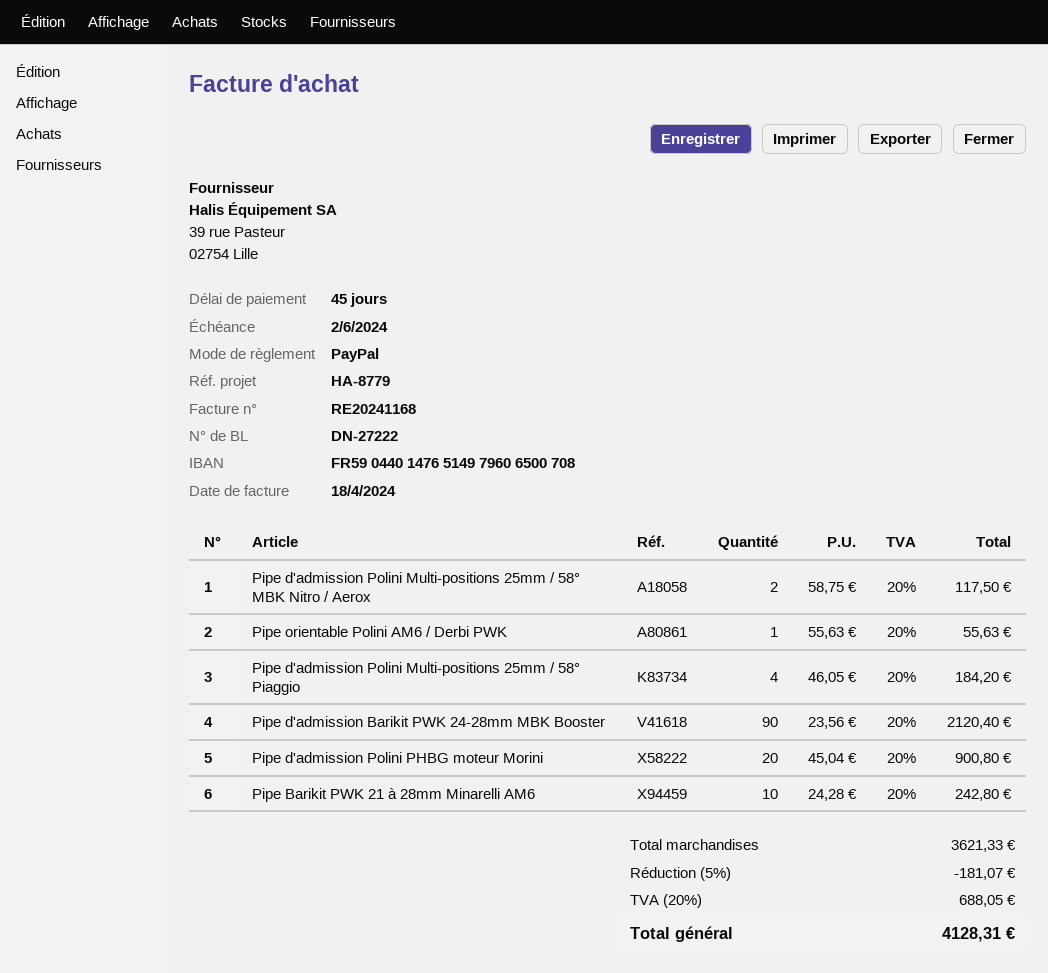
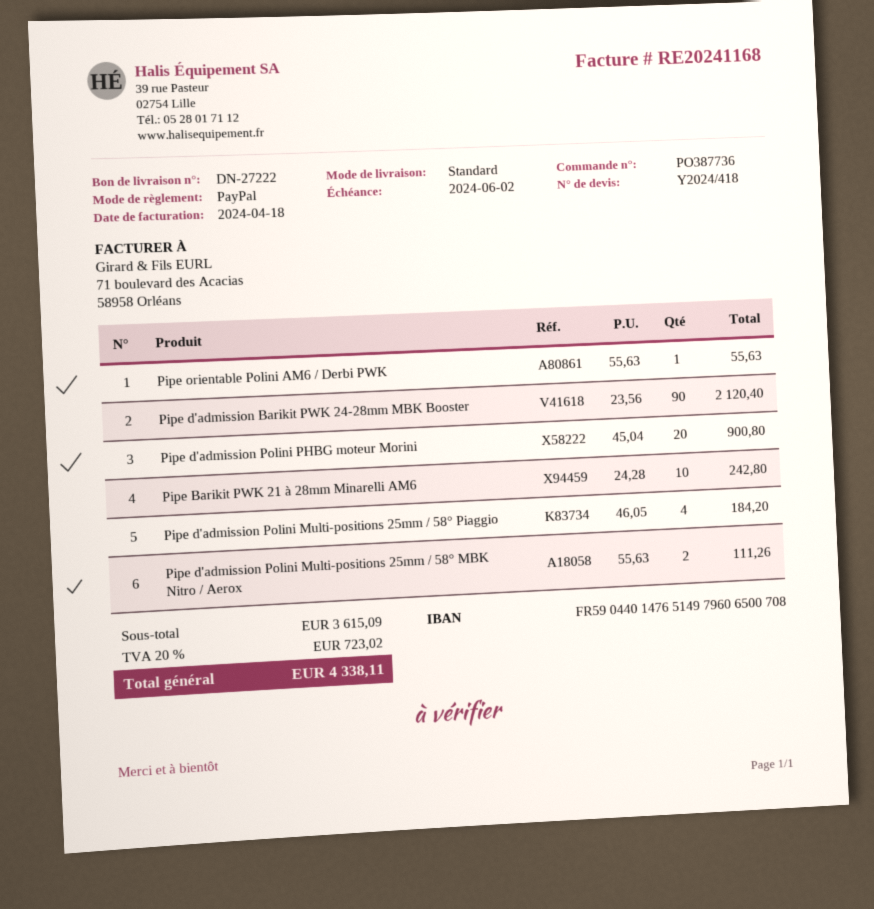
Pipe d'admission Polini Multi-positions 25mm / 58° MBK Nitro / Aerox: 2 x 58.75 = 117.50 -> 2 x 55.63 = 111.26
subtotal: 3621.33 -> 3615.09
discount: 5% = 181.07 -> none
tax: 20% = 688.05 -> 20% = 723.02
total: 4128.31 -> 4338.11

